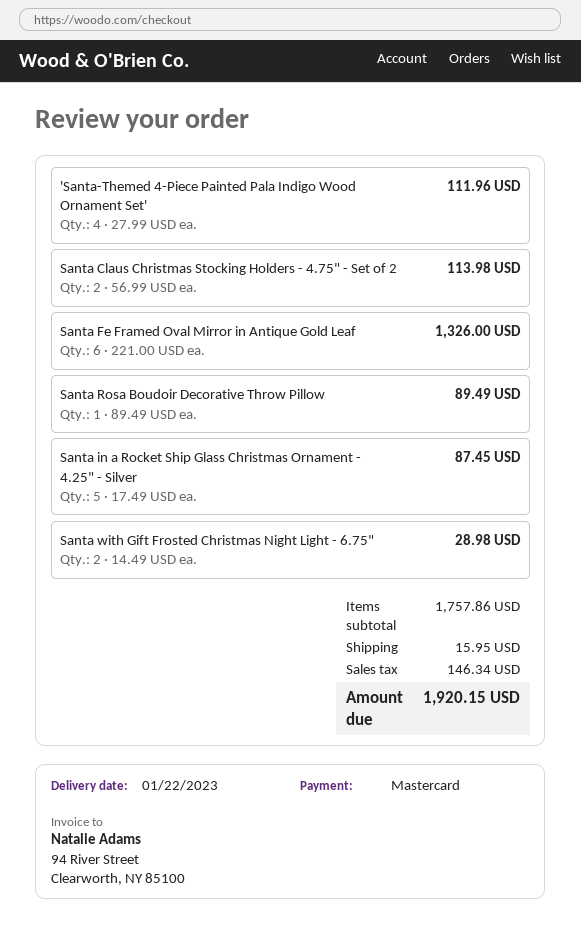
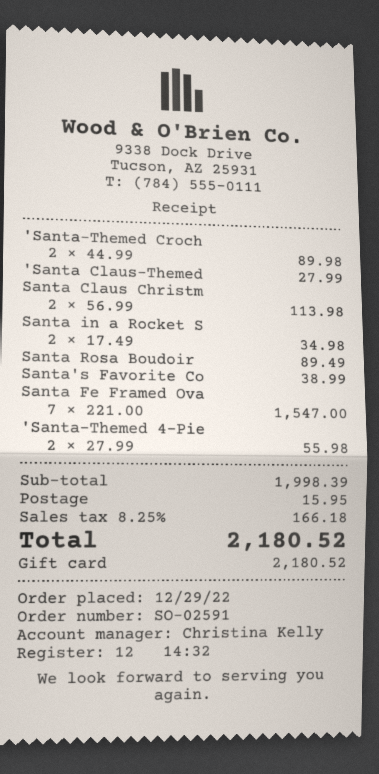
payment method: Mastercard -> gift card
'Santa-Themed 4-Piece Painted Pala Indigo Wood Ornament Set': 4 x 27.99 = 111.96 -> 2 x 27.99 = 55.98
Santa Fe Framed Oval Mirror in Antique Gold Leaf: 6 x 221.00 = 1326.00 -> 7 x 221.00 = 1547.00
Santa in a Rocket Ship Glass Christmas Ornament - 4.25" - Silver: 5 x 17.49 = 87.45 -> 2 x 17.49 = 34.98
Santa with Gift Frosted Christmas Night Light - 6.75": 2 x 14.49 = 28.98 -> none
'Santa-Themed Croch: none -> 2 x 44.99 = 89.98
'Santa Claus-Themed: none -> 1 x 27.99 = 27.99
Santa's Favorite Co: none -> 1 x 38.99 = 38.99
subtotal: 1757.86 -> 1998.39
tax: 146.34 -> 166.18
total: 1920.15 -> 2180.52

